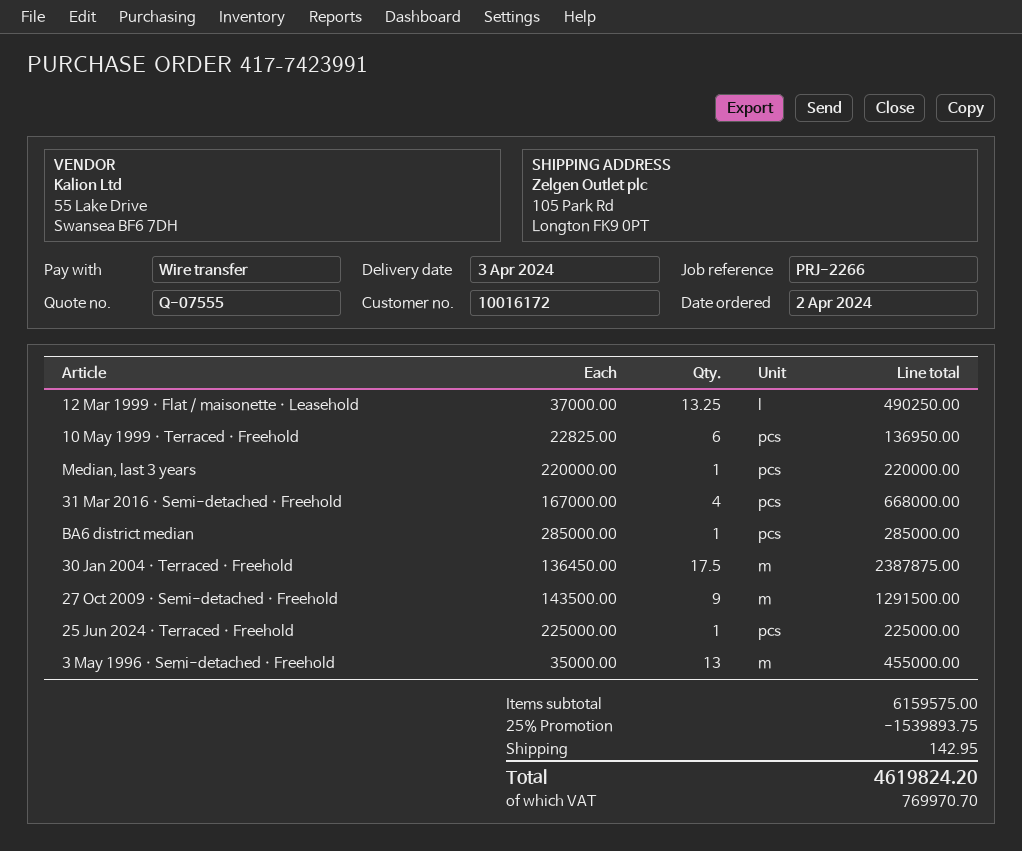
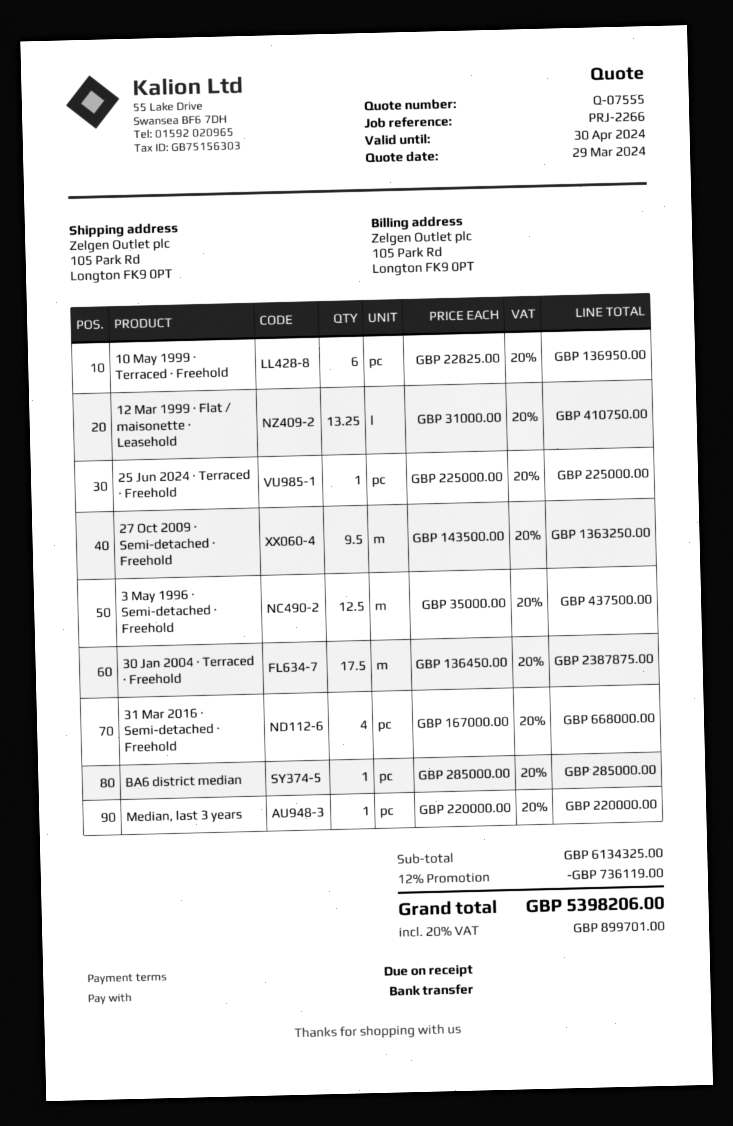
12 Mar 1999 · Flat / maisonette · Leasehold: 13.25 x 37000.00 = 490250.00 -> 13.25 x 31000.00 = 410750.00
27 Oct 2009 · Semi-detached · Freehold: 9 x 143500.00 = 1291500.00 -> 9.5 x 143500.00 = 1363250.00
3 May 1996 · Semi-detached · Freehold: 13 x 35000.00 = 455000.00 -> 12.5 x 35000.00 = 437500.00
subtotal: 6159575.00 -> 6134325.00
discount: 25% = 1539893.75 -> 12% = 736119.00
shipping: 142.95 -> none
tax: 769970.70 -> 899701.00
total: 4619824.20 -> 5398206.00

